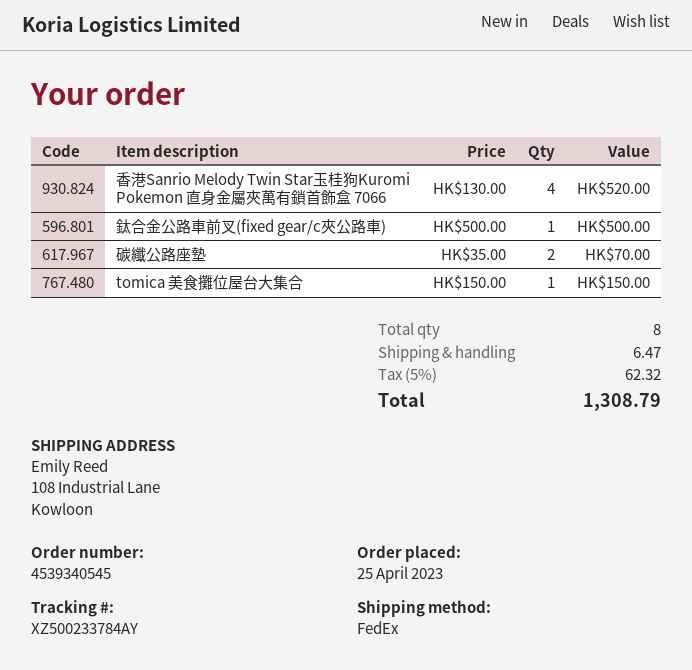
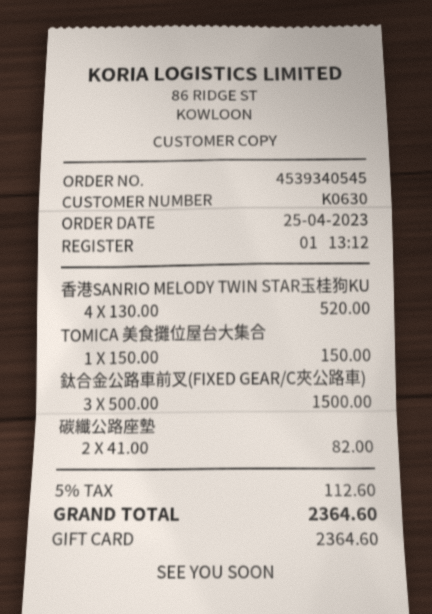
鈦合金公路車前叉(fixed gear/c夾公路車): 1 x 500.00 = 500.00 -> 3 x 500.00 = 1500.00
碳纖公路座墊: 2 x 35.00 = 70.00 -> 2 x 41.00 = 82.00
shipping: 6.47 -> none
tax: 5% = 62.32 -> 5% = 112.60
total: 1308.79 -> 2364.60

